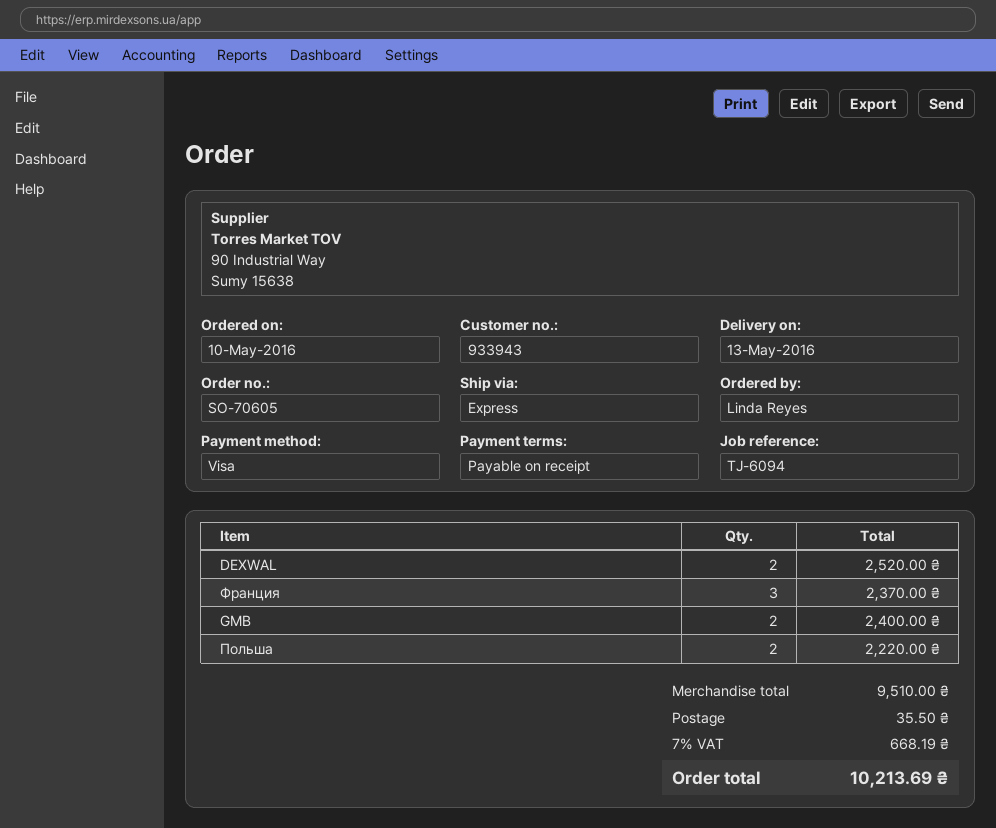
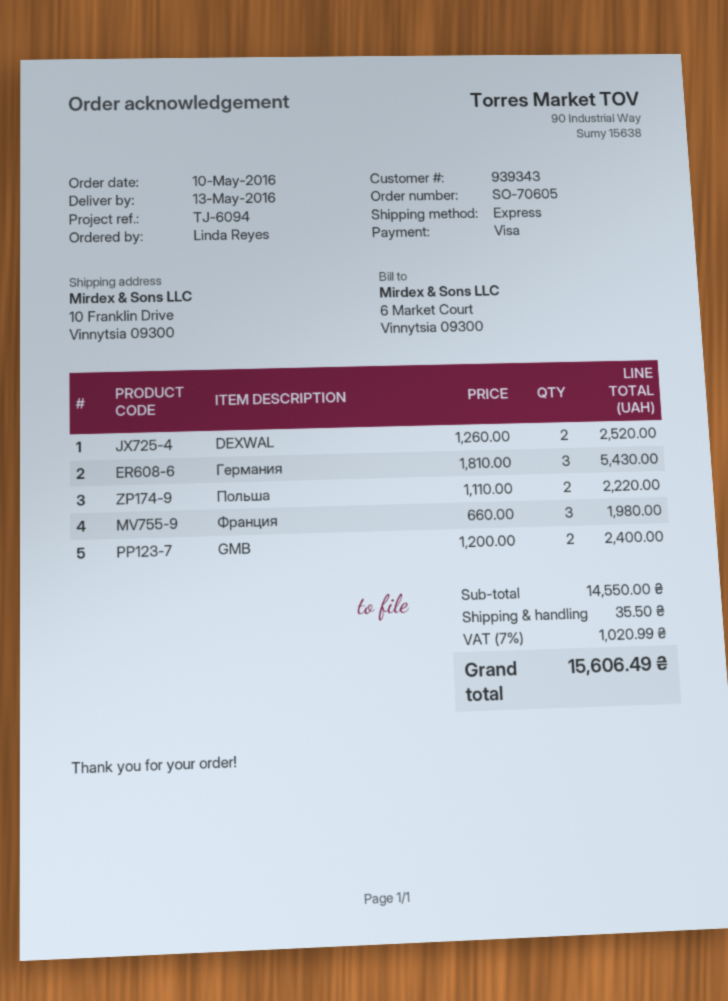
customer number: 933943 -> 939343
Франция: 3 for 2370.00 -> 3 for 1980.00
Германия: none -> 3 for 5430.00
subtotal: 9510.00 -> 14550.00
tax: 7% = 668.19 -> 7% = 1020.99
total: 10213.69 -> 15606.49

